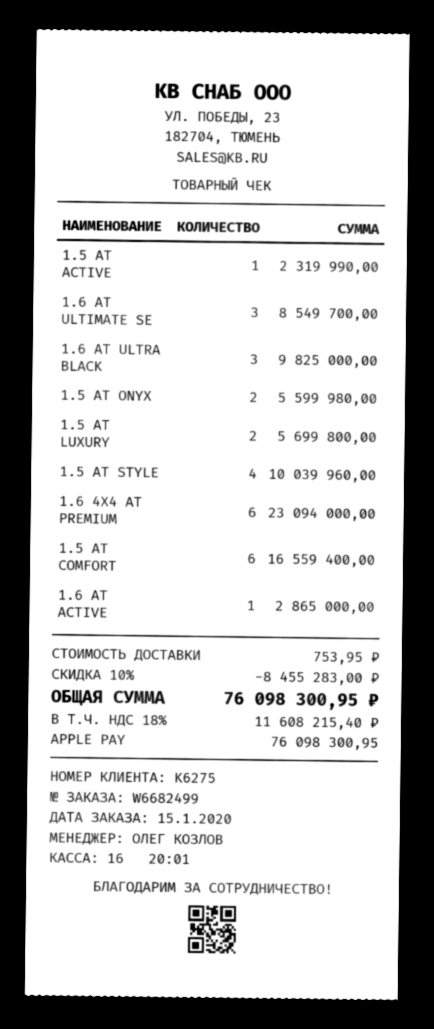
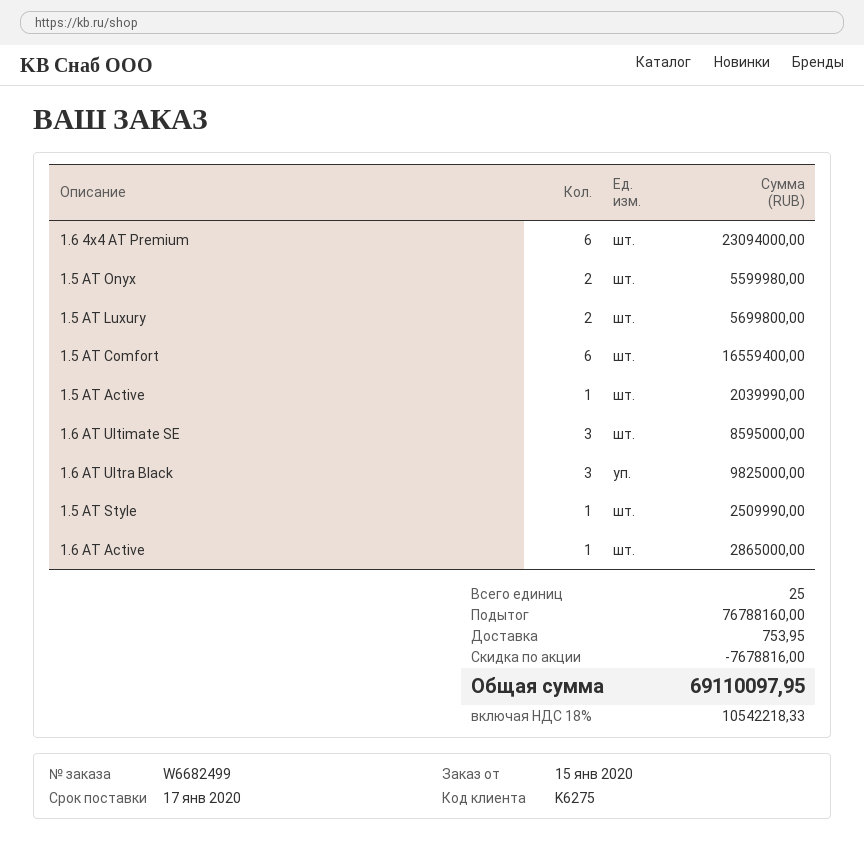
1.5 AT ACTIVE: 1 for 2319990.00 -> 1 for 2039990.00
1.6 AT ULTIMATE SE: 3 for 8549700.00 -> 3 for 8595000.00
1.5 AT STYLE: 4 for 10039960.00 -> 1 for 2509990.00
discount: 8455283.00 -> 7678816.00
tax: 18% = 11608215.40 -> 18% = 10542218.33
total: 76098300.95 -> 69110097.95

